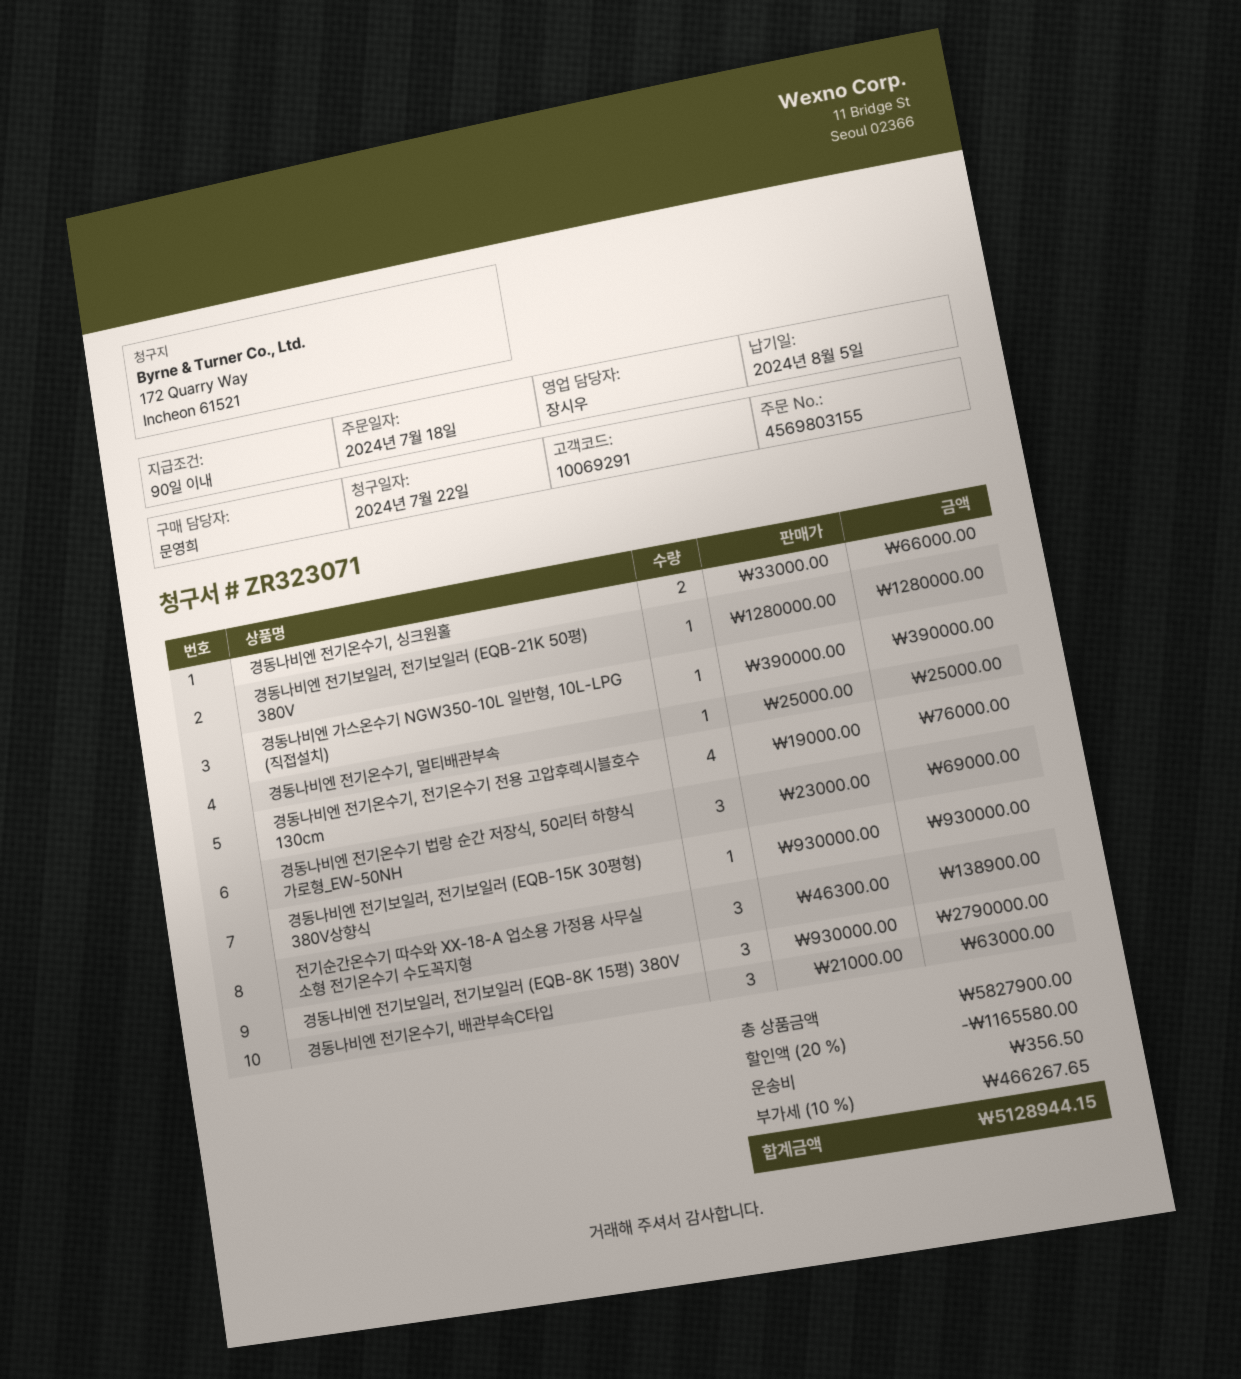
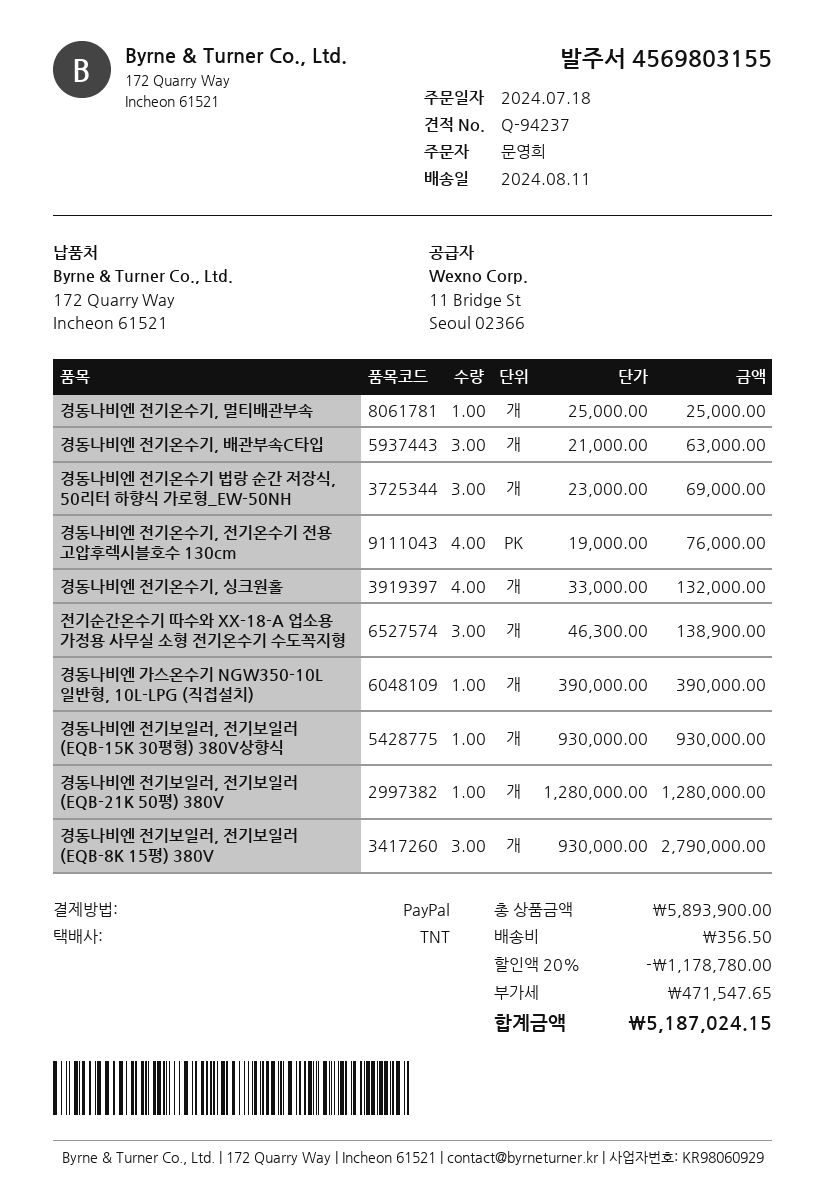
delivery date: 2024-08-05 -> 2024-08-11
경동나비엔 전기온수기, 싱크원홀: 2 x 33000.00 = 66000.00 -> 4 x 33000.00 = 132000.00
subtotal: 5827900.00 -> 5893900.00
discount: 20% = 1165580.00 -> 20% = 1178780.00
tax: 466267.65 -> 471547.65
total: 5128944.15 -> 5187024.15

